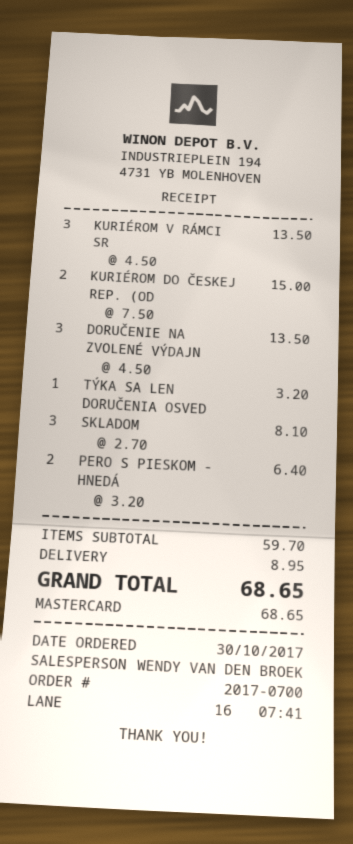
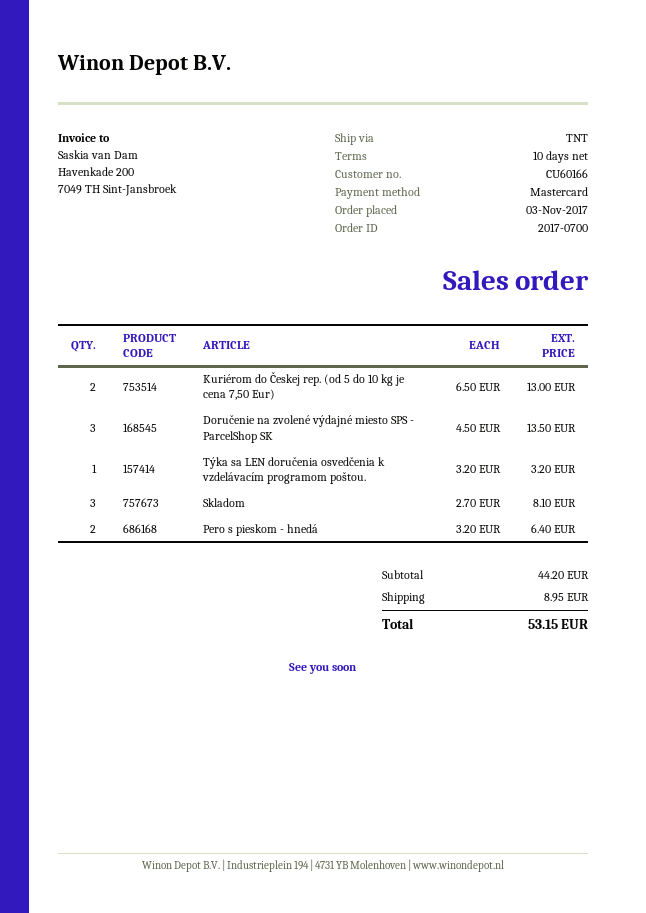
order date: 2017-10-30 -> 2017-11-03
KURIÉROM V RÁMCI SR: 3 x 4.50 = 13.50 -> none
KURIÉROM DO ČESKEJ REP. (OD: 2 x 7.50 = 15.00 -> 2 x 6.50 = 13.00
subtotal: 59.70 -> 44.20
total: 68.65 -> 53.15

